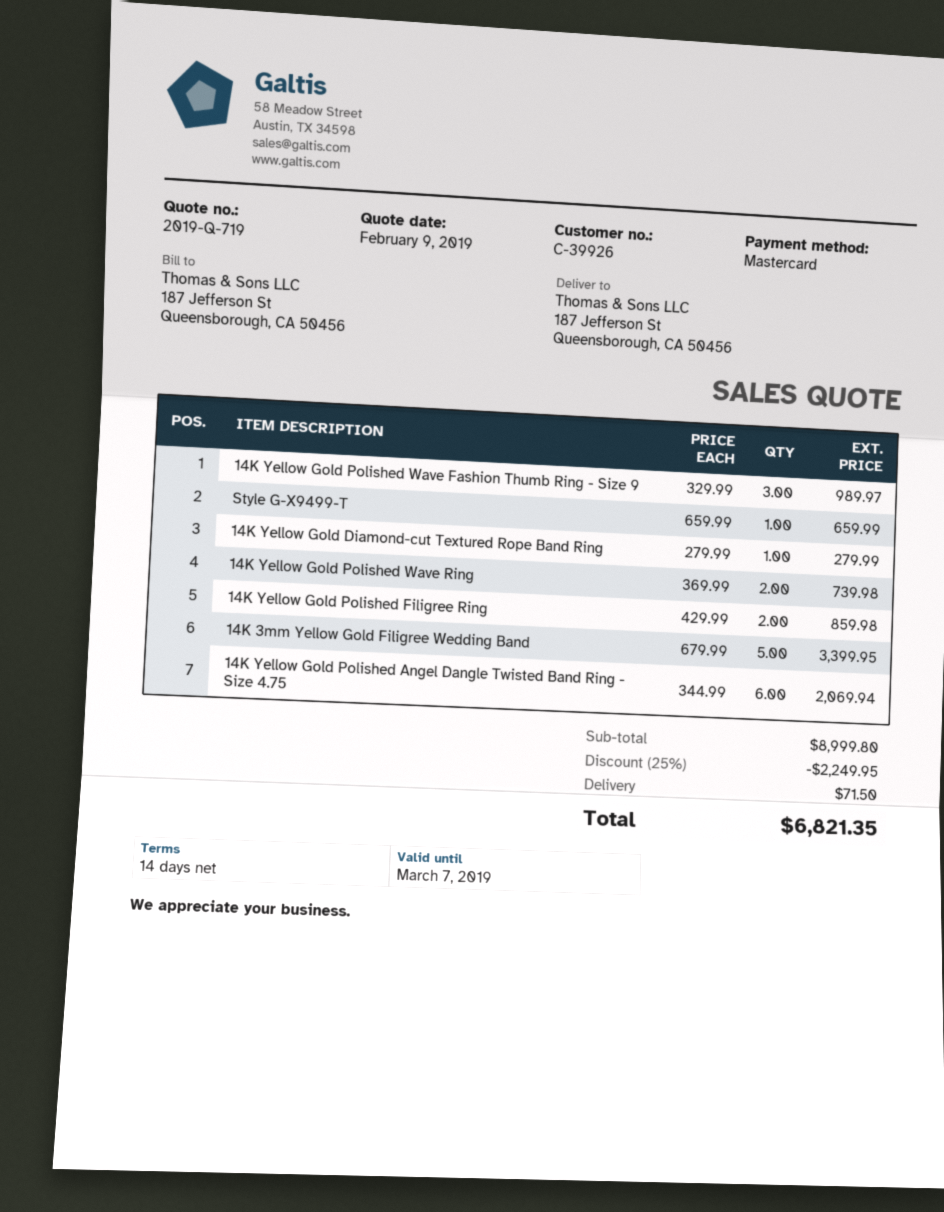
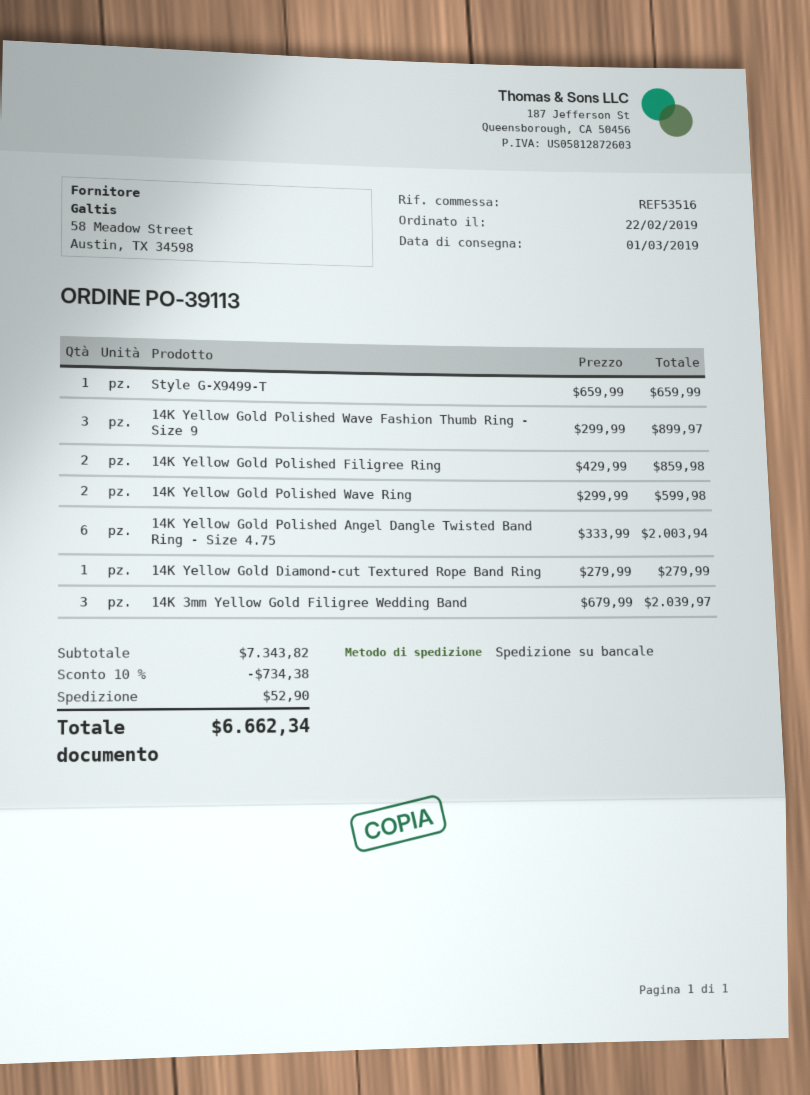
14K Yellow Gold Polished Wave Fashion Thumb Ring - Size 9: 3 x 329.99 = 989.97 -> 3 x 299.99 = 899.97
14K Yellow Gold Polished Wave Ring: 2 x 369.99 = 739.98 -> 2 x 299.99 = 599.98
14K 3mm Yellow Gold Filigree Wedding Band: 5 x 679.99 = 3399.95 -> 3 x 679.99 = 2039.97
14K Yellow Gold Polished Angel Dangle Twisted Band Ring - Size 4.75: 6 x 344.99 = 2069.94 -> 6 x 333.99 = 2003.94
subtotal: 8999.80 -> 7343.82
discount: 25% = 2249.95 -> 10% = 734.38
shipping: 71.50 -> 52.90
total: 6821.35 -> 6662.34

